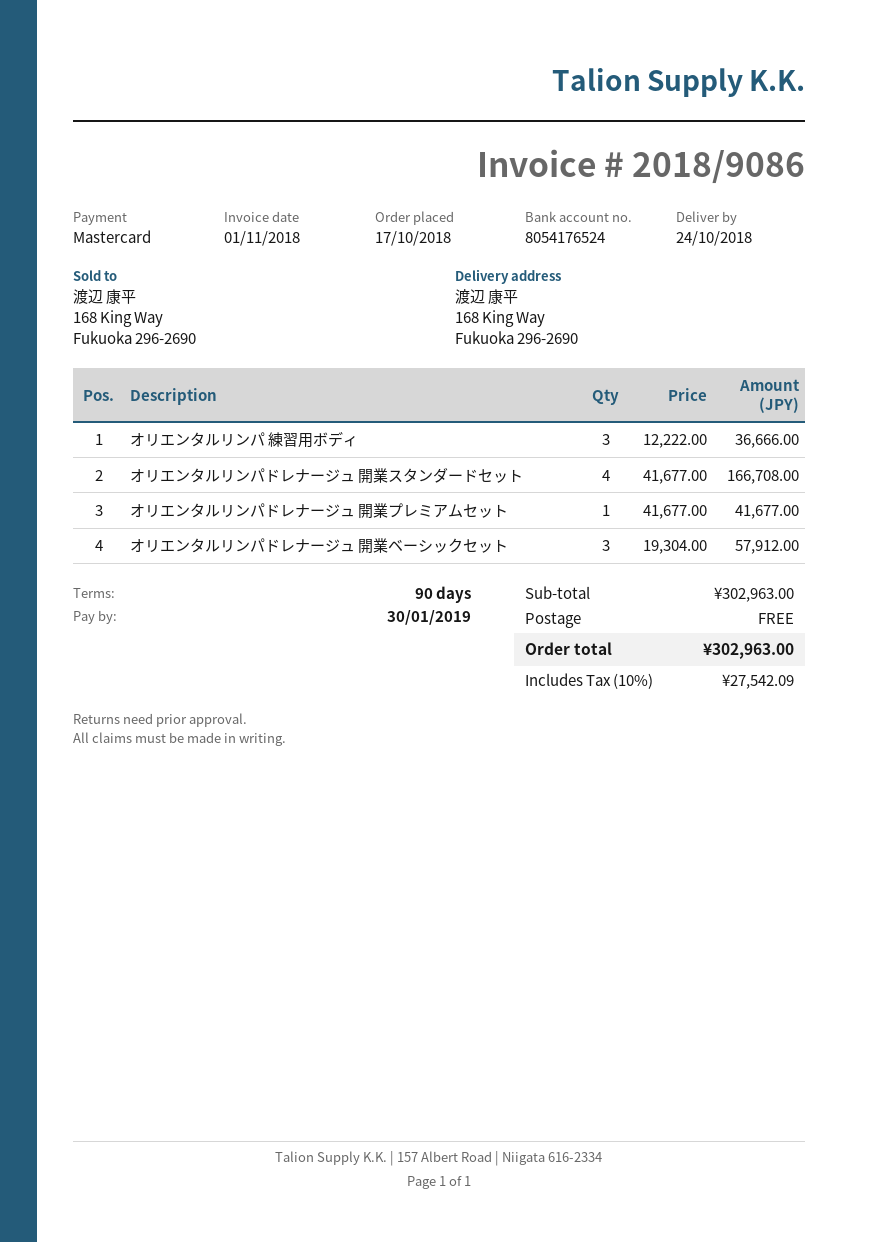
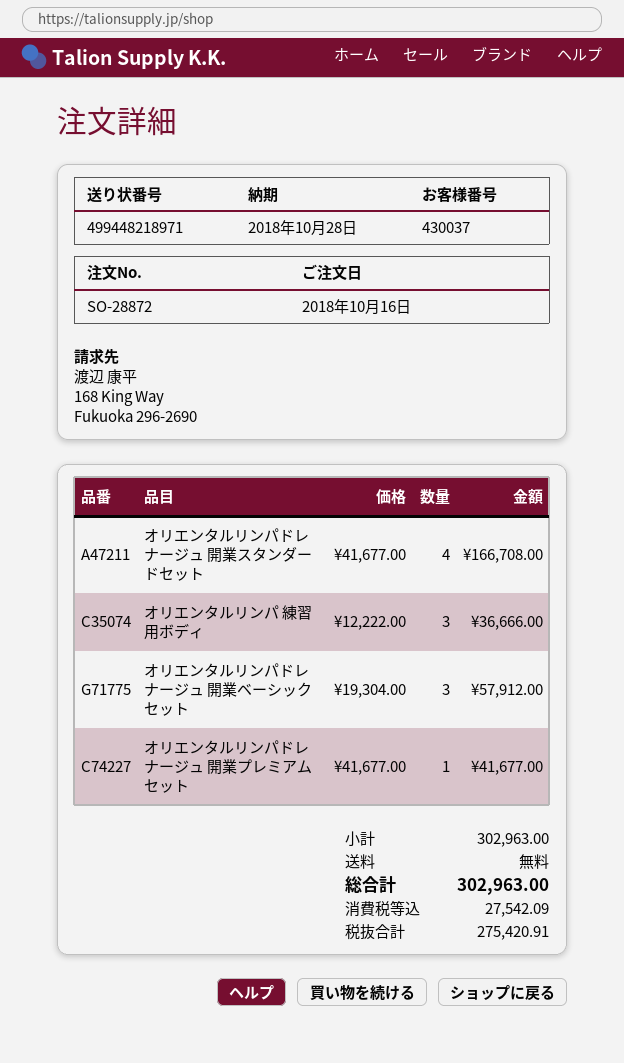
order date: 2018-10-17 -> 2018-10-16
delivery date: 2018-10-24 -> 2018-10-28

